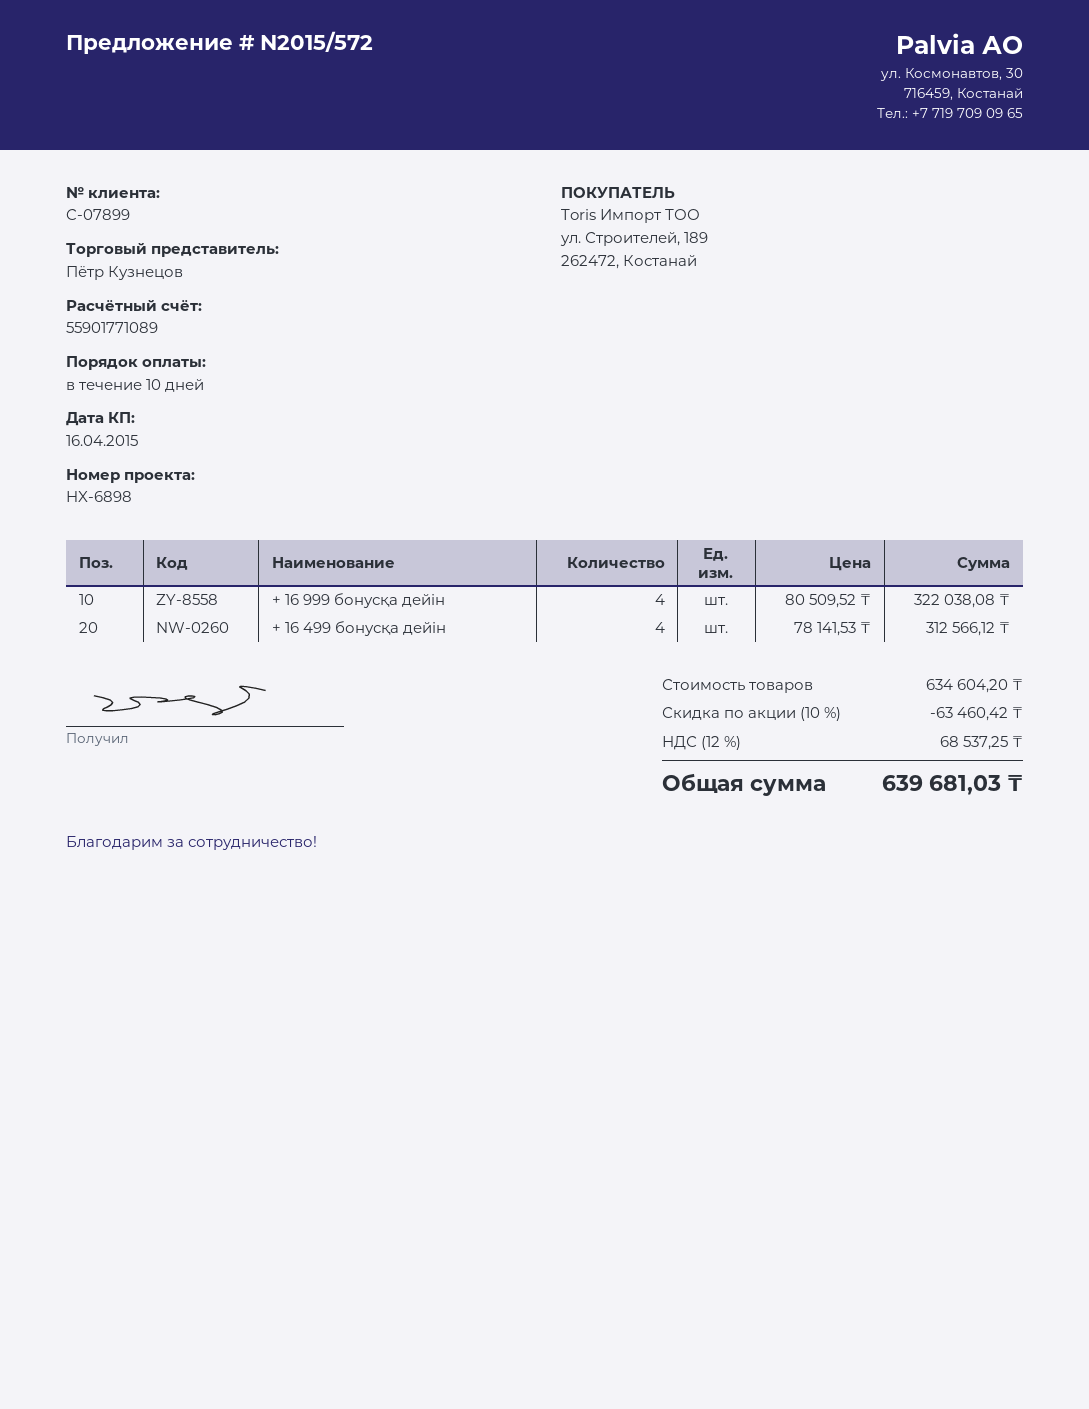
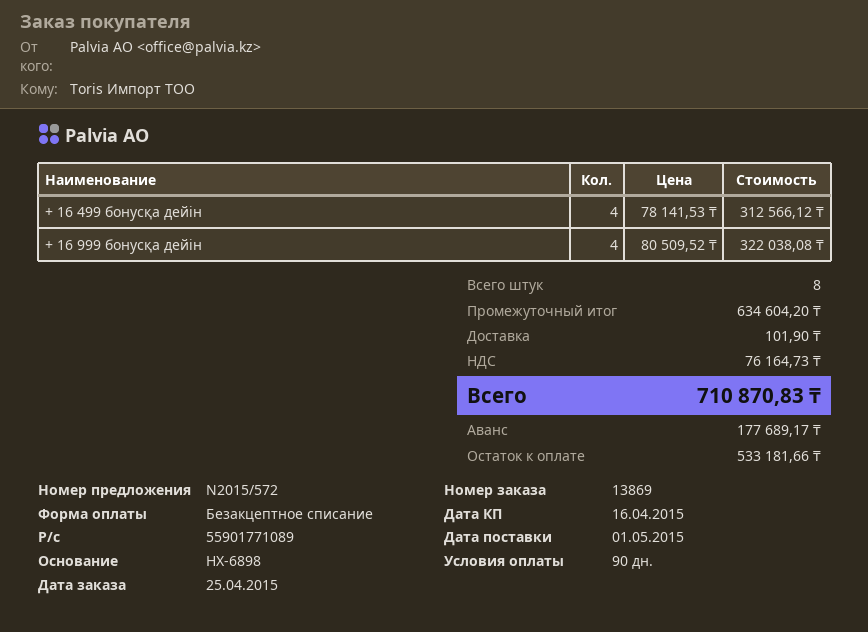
payment terms: 10 days -> 90 days
discount: 10% = 63460.42 -> none
shipping: none -> 101.90
tax: 68537.25 -> 76164.73
total: 639681.03 -> 710870.83

